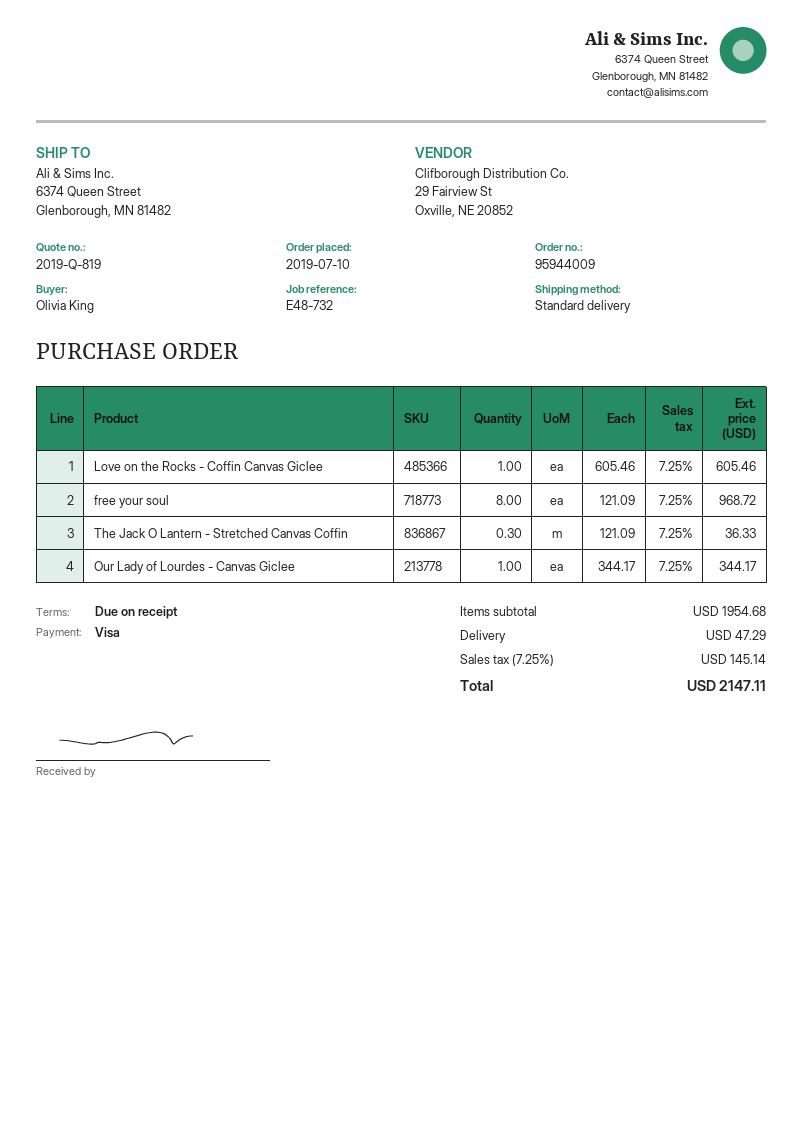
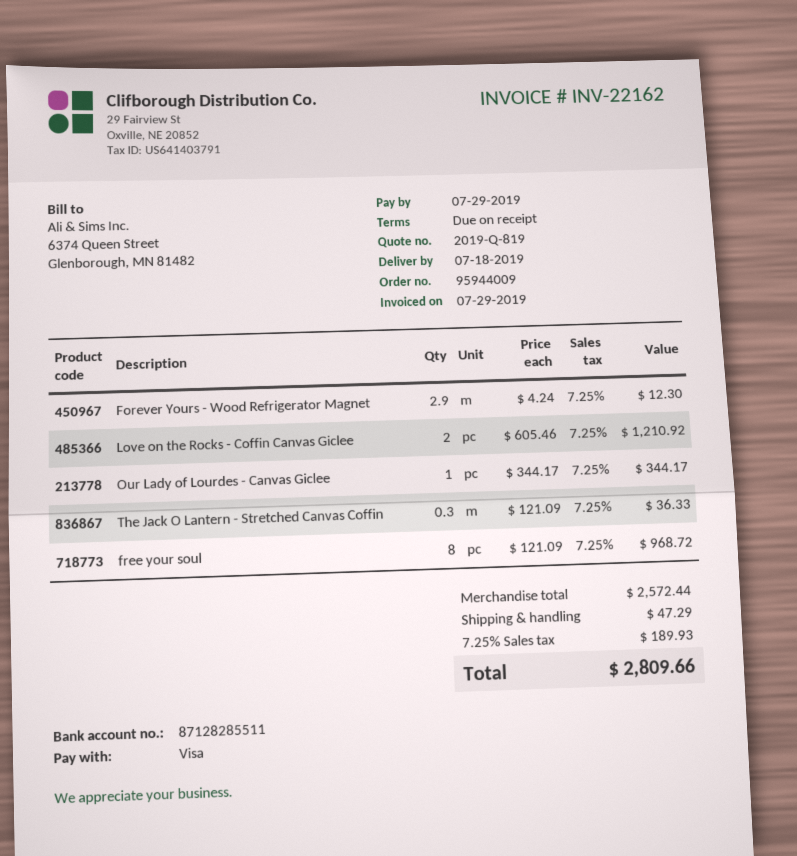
Love on the Rocks - Coffin Canvas Giclee: 1 x 605.46 = 605.46 -> 2 x 605.46 = 1210.92
Forever Yours - Wood Refrigerator Magnet: none -> 2.9 x 4.24 = 12.30
subtotal: 1954.68 -> 2572.44
tax: 7.25% = 145.14 -> 7.25% = 189.93
total: 2147.11 -> 2809.66

